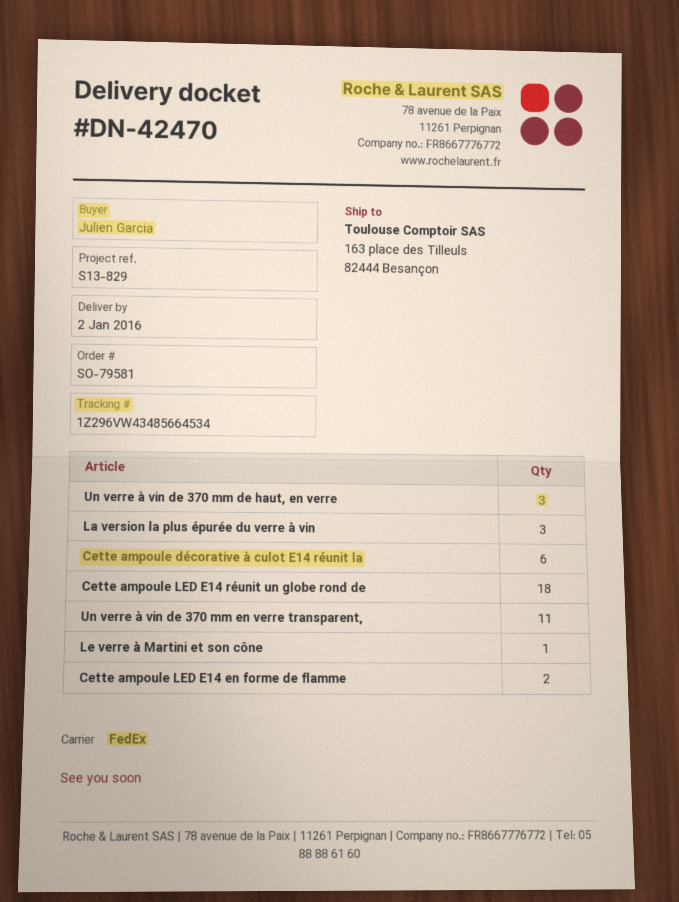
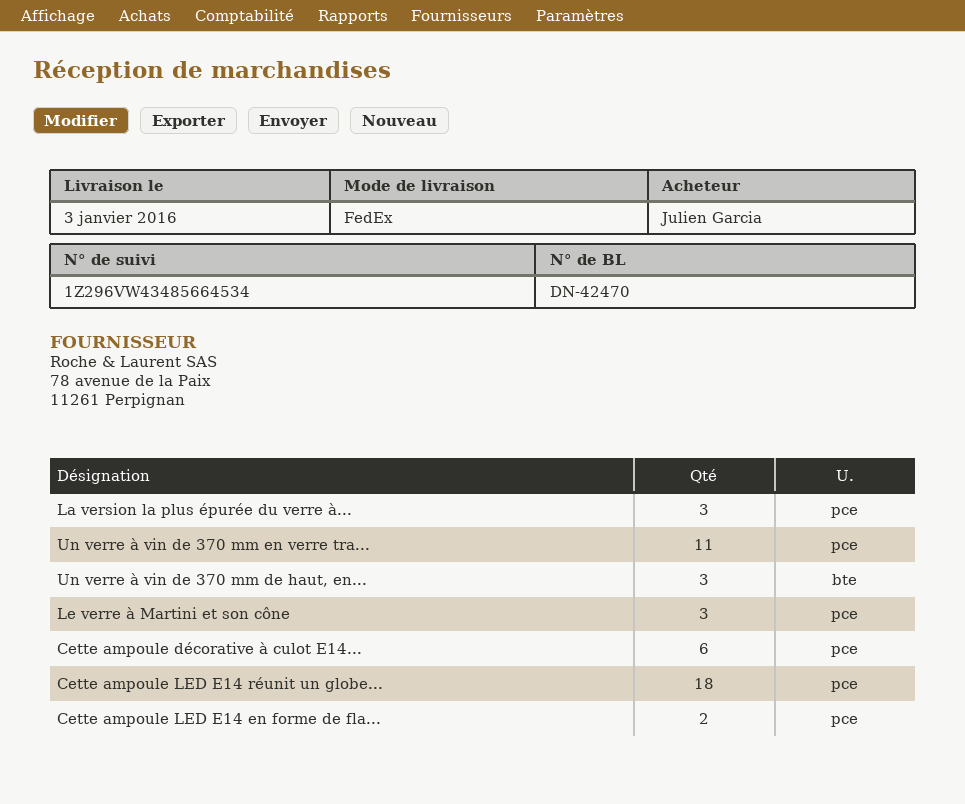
delivery date: 2016-01-02 -> 2016-01-03
Le verre à Martini et son cône: 1 -> 3

